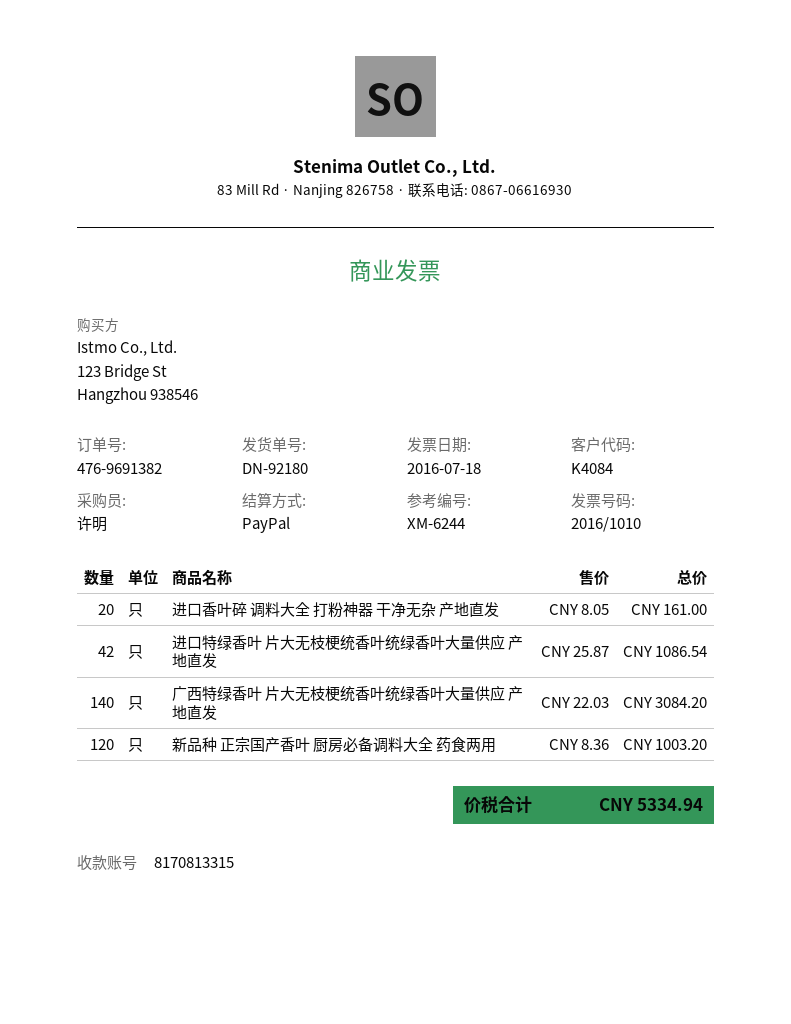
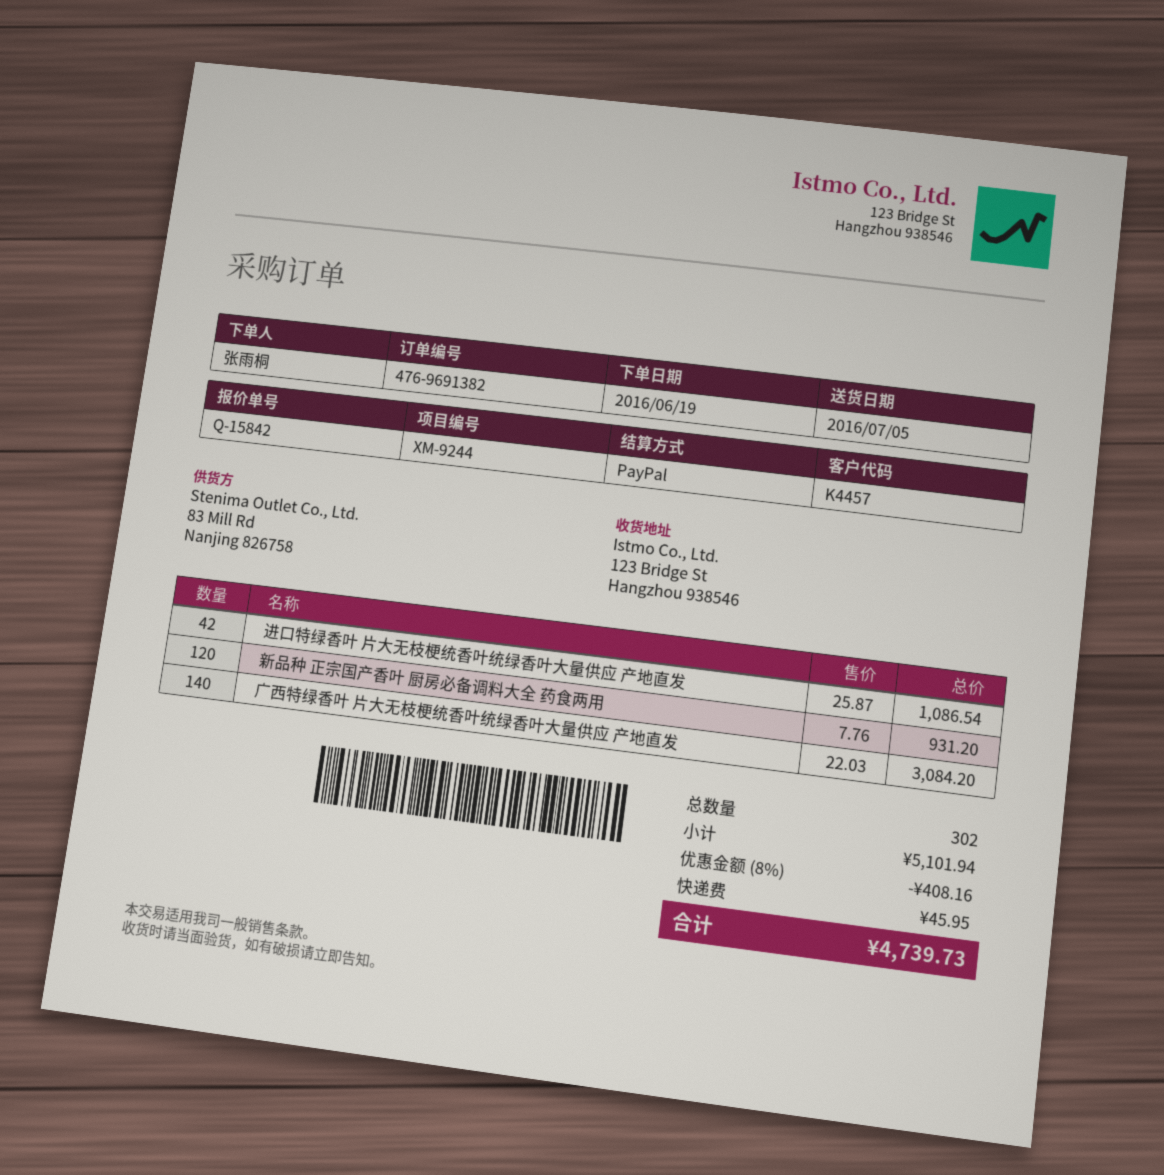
customer number: K4084 -> K4457
reference: XM-6244 -> XM-9244
ordered by: 许明 -> 张雨桐
进口香叶碎 调料大全 打粉神器 干净无杂 产地直发: 20 x 8.05 = 161.00 -> none
新品种 正宗国产香叶 厨房必备调料大全 药食两用: 120 x 8.36 = 1003.20 -> 120 x 7.76 = 931.20
discount: none -> 8% = 408.16
shipping: none -> 45.95
total: 5334.94 -> 4739.73

